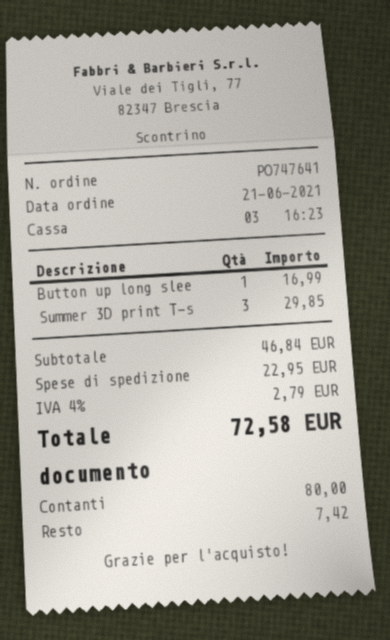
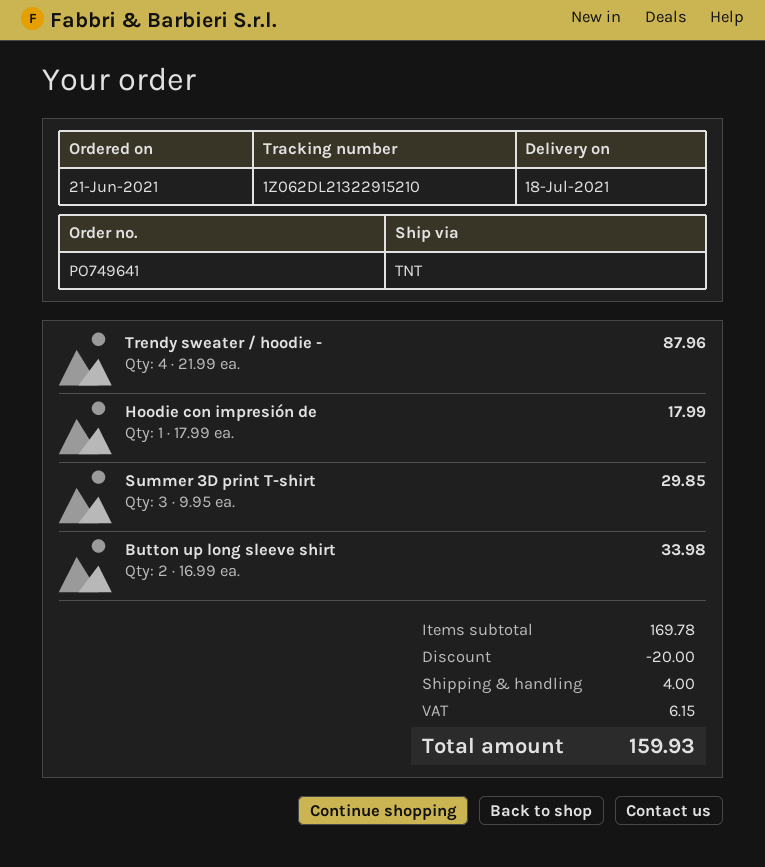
order number: PO747641 -> PO749641
Button up long slee: 1 for 16.99 -> 2 for 33.98
Trendy sweater / hoodie -: none -> 4 for 87.96
Hoodie con impresión de: none -> 1 for 17.99
subtotal: 46.84 -> 169.78
discount: none -> 20.00
shipping: 22.95 -> 4.00
tax: 2.79 -> 6.15
total: 72.58 -> 159.93

